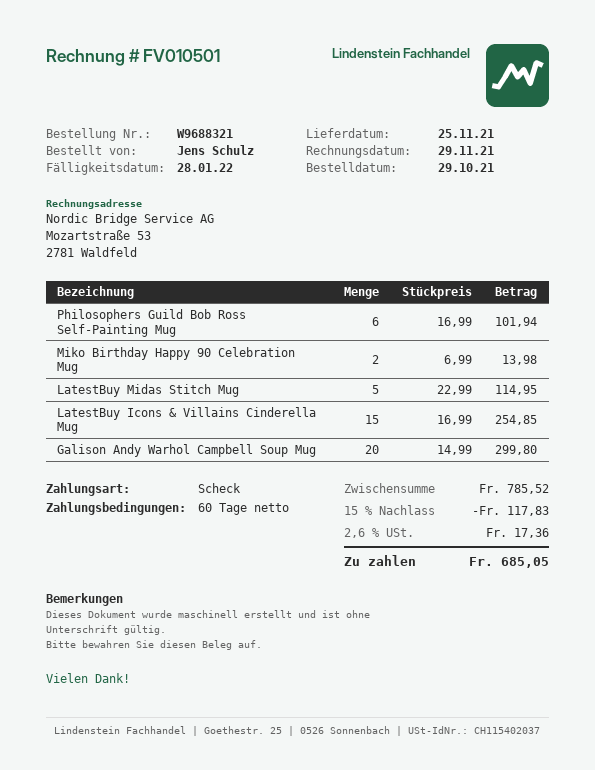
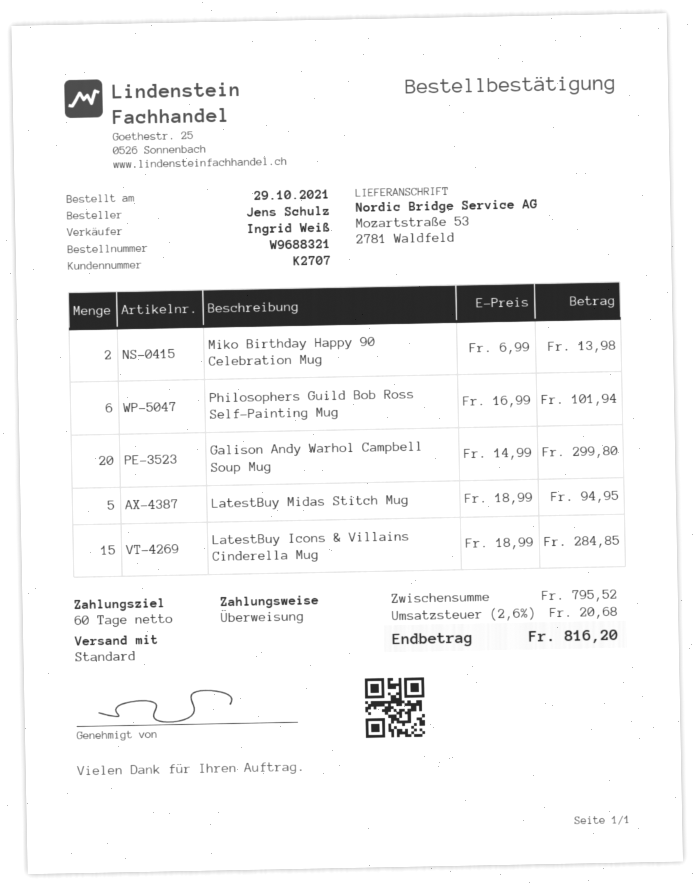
payment method: cheque -> bank transfer
LatestBuy Midas Stitch Mug: 5 x 22.99 = 114.95 -> 5 x 18.99 = 94.95
LatestBuy Icons & Villains Cinderella Mug: 15 x 16.99 = 254.85 -> 15 x 18.99 = 284.85
subtotal: 785.52 -> 795.52
discount: 15% = 117.83 -> none
tax: 2.6% = 17.36 -> 2.6% = 20.68
total: 685.05 -> 816.20

